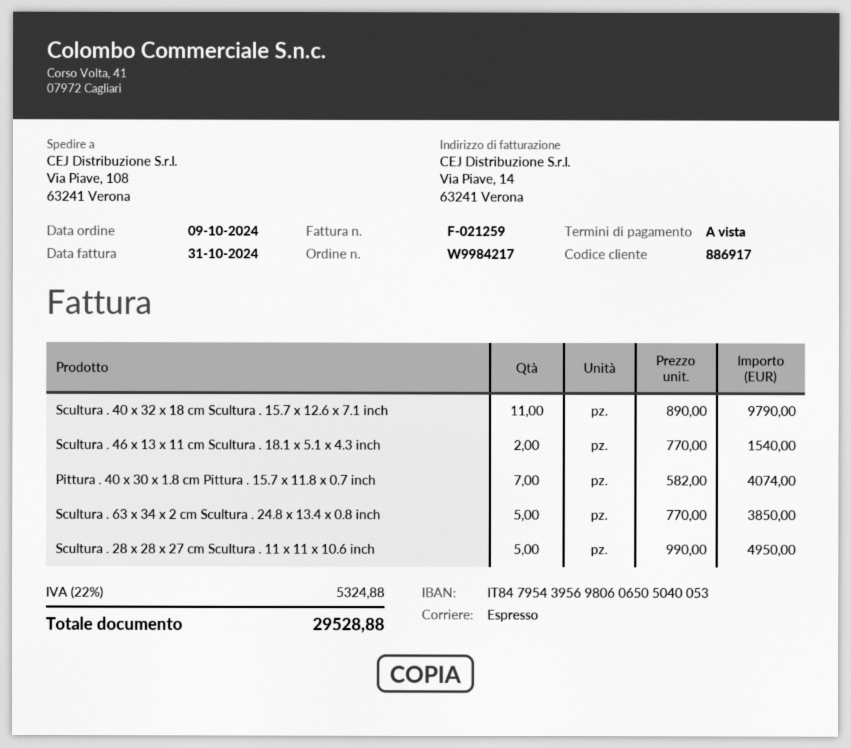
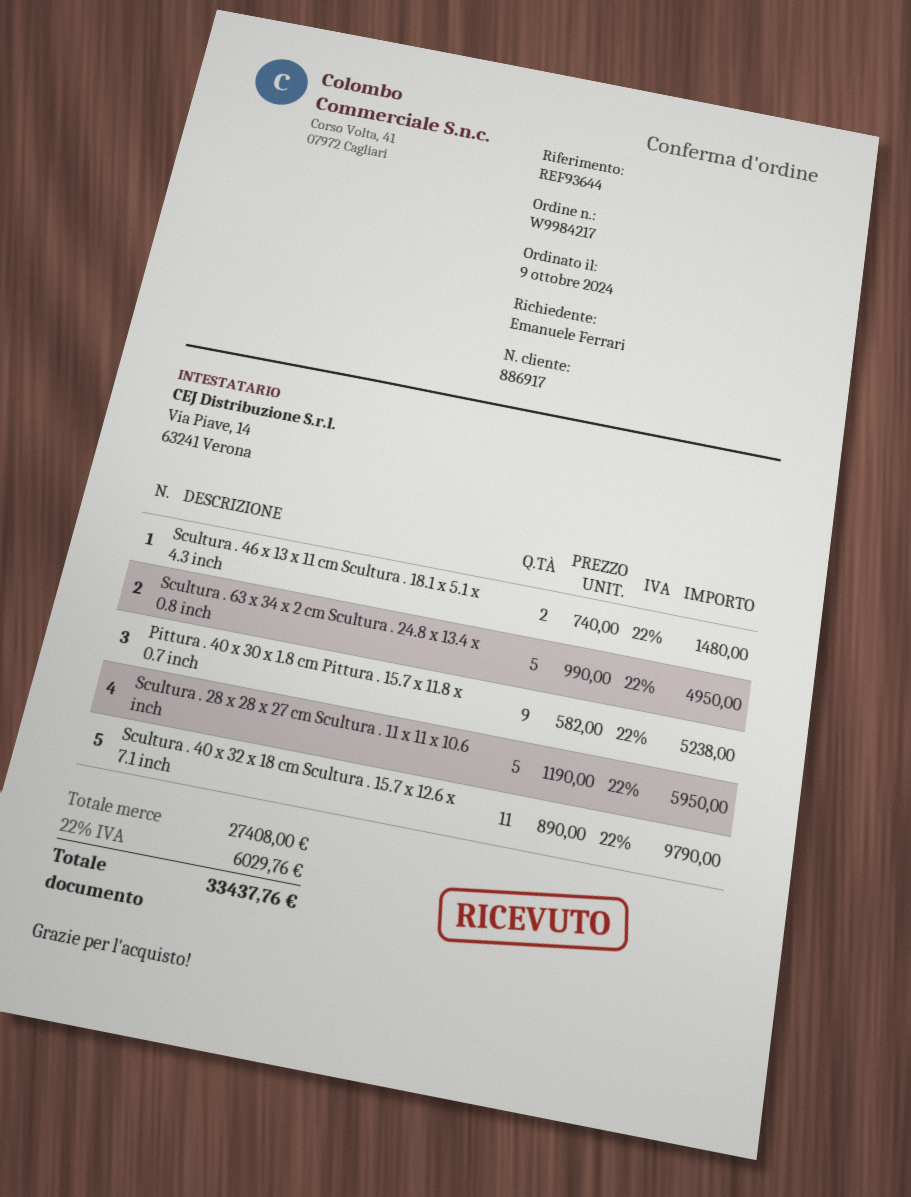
Scultura . 46 x 13 x 11 cm Scultura . 18.1 x 5.1 x 4.3 inch: 2 x 770.00 = 1540.00 -> 2 x 740.00 = 1480.00
Pittura . 40 x 30 x 1.8 cm Pittura . 15.7 x 11.8 x 0.7 inch: 7 x 582.00 = 4074.00 -> 9 x 582.00 = 5238.00
Scultura . 63 x 34 x 2 cm Scultura . 24.8 x 13.4 x 0.8 inch: 5 x 770.00 = 3850.00 -> 5 x 990.00 = 4950.00
Scultura . 28 x 28 x 27 cm Scultura . 11 x 11 x 10.6 inch: 5 x 990.00 = 4950.00 -> 5 x 1190.00 = 5950.00
tax: 22% = 5324.88 -> 22% = 6029.76
total: 29528.88 -> 33437.76

